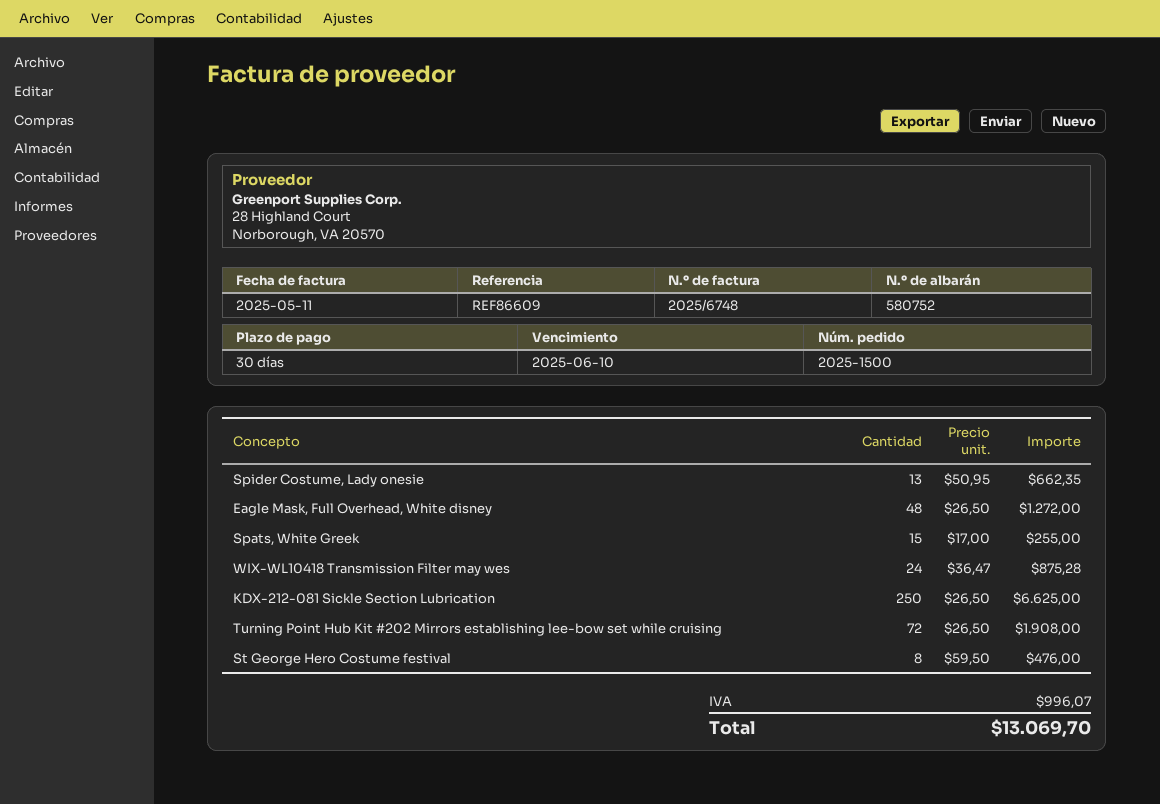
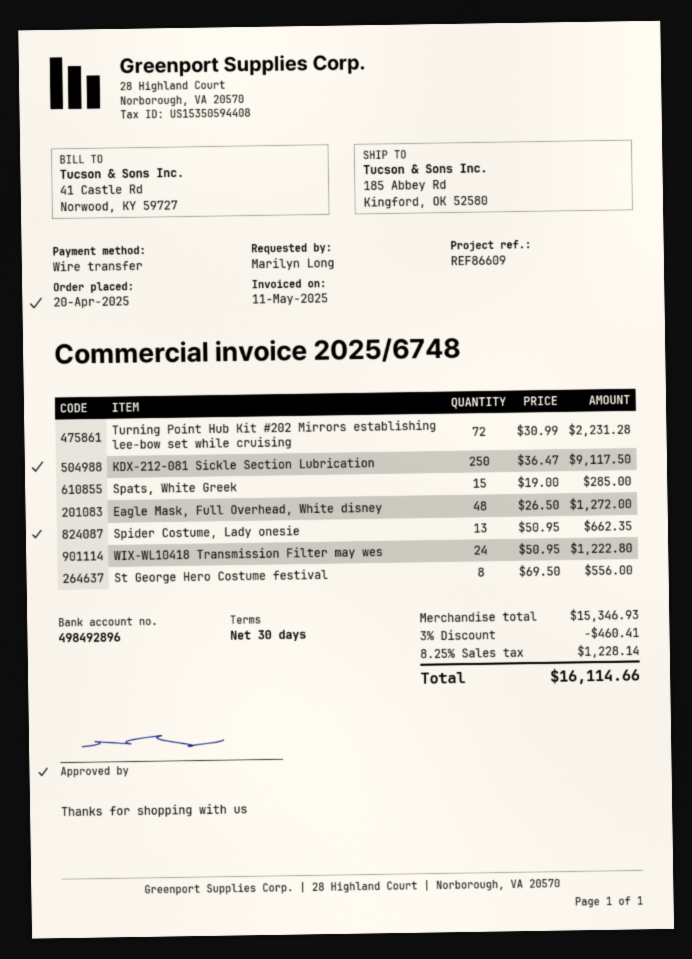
Spats, White Greek: 15 x 17.00 = 255.00 -> 15 x 19.00 = 285.00
WIX-WL10418 Transmission Filter may wes: 24 x 36.47 = 875.28 -> 24 x 50.95 = 1222.80
KDX-212-081 Sickle Section Lubrication: 250 x 26.50 = 6625.00 -> 250 x 36.47 = 9117.50
Turning Point Hub Kit #202 Mirrors establishing lee-bow set while cruising: 72 x 26.50 = 1908.00 -> 72 x 30.99 = 2231.28
St George Hero Costume festival: 8 x 59.50 = 476.00 -> 8 x 69.50 = 556.00
discount: none -> 3% = 460.41
tax: 996.07 -> 1228.14
total: 13069.70 -> 16114.66

